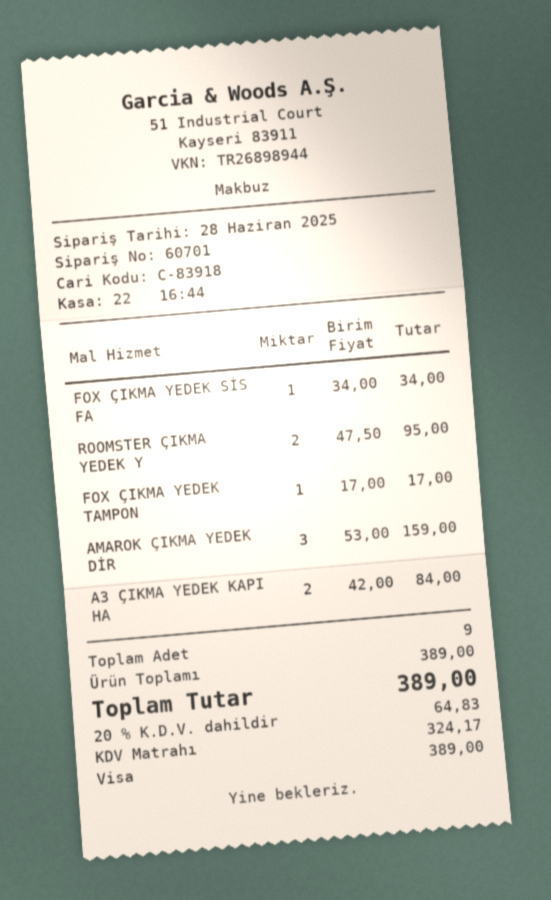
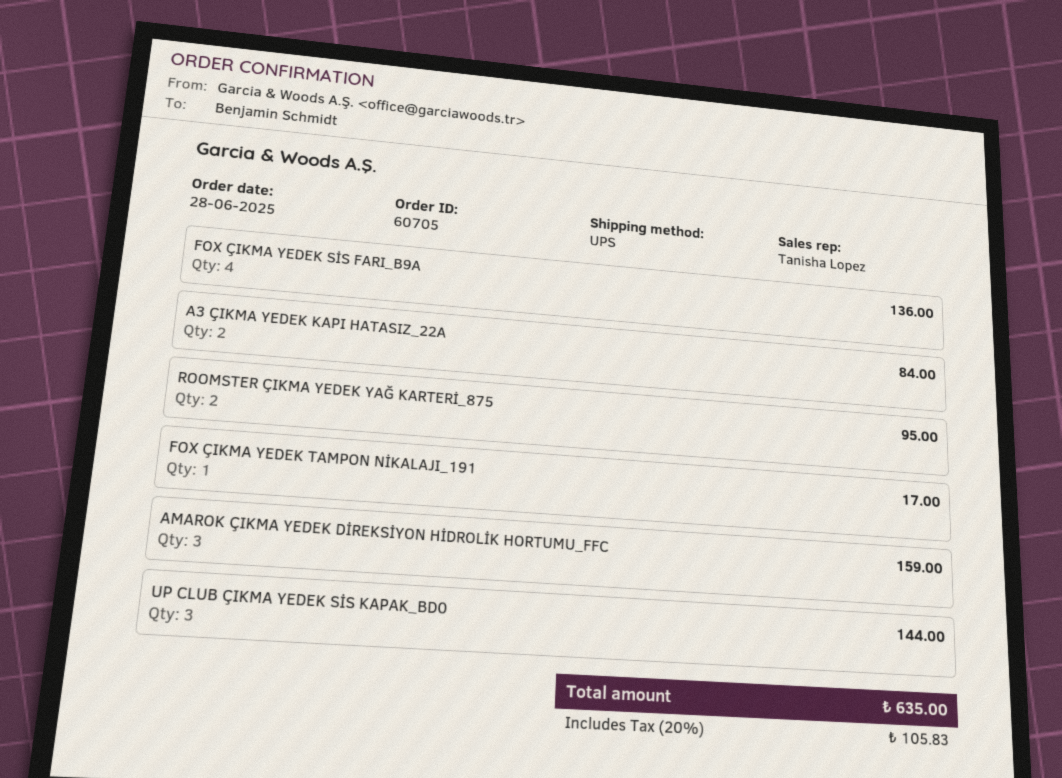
order number: 60701 -> 60705
FOX ÇIKMA YEDEK SİS FA: 1 for 34.00 -> 4 for 136.00
UP CLUB ÇIKMA YEDEK SİS KAPAK_BD0: none -> 3 for 144.00
tax: 20% = 64.83 -> 20% = 105.83
total: 389.00 -> 635.00

